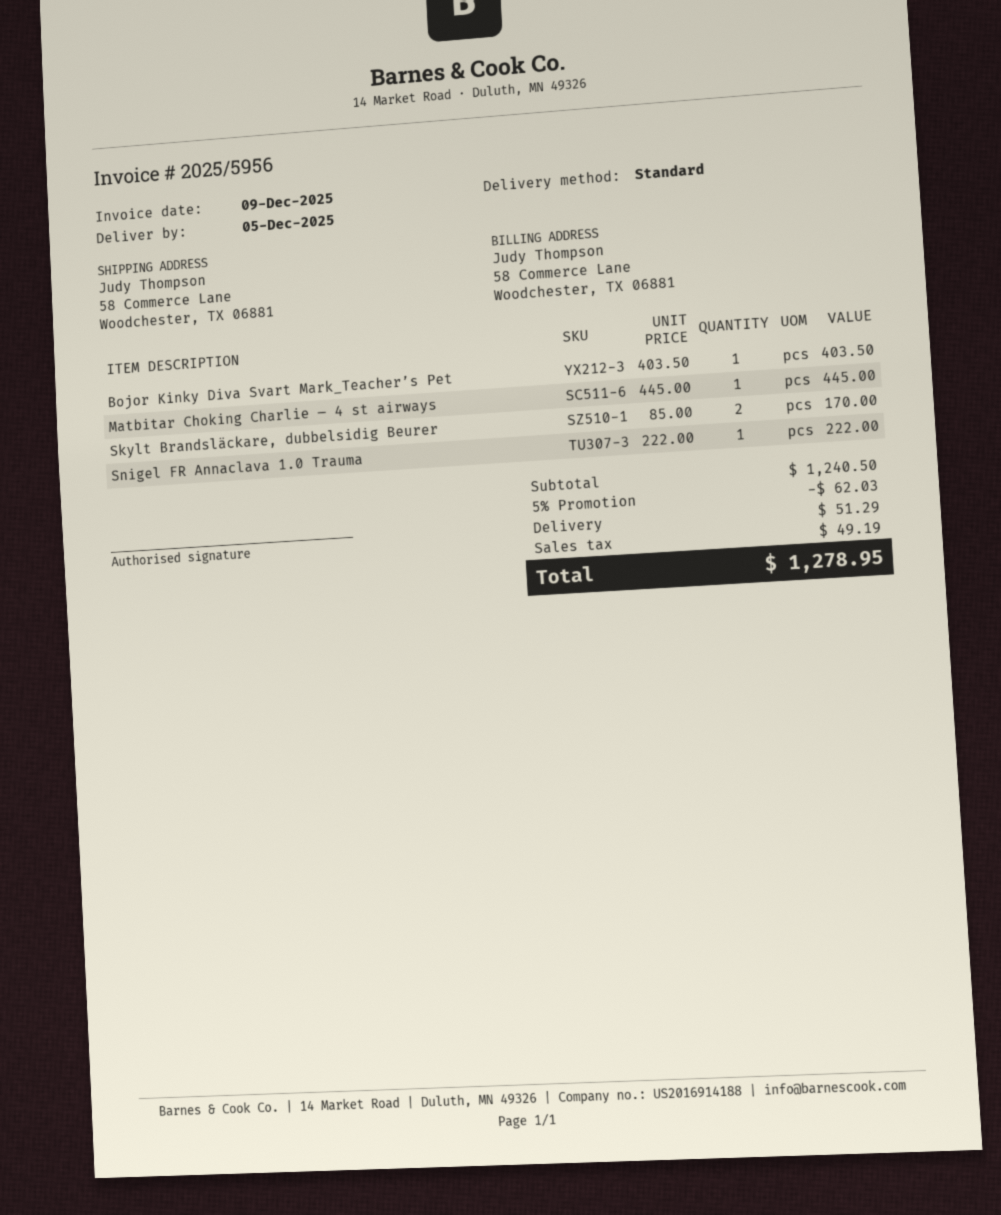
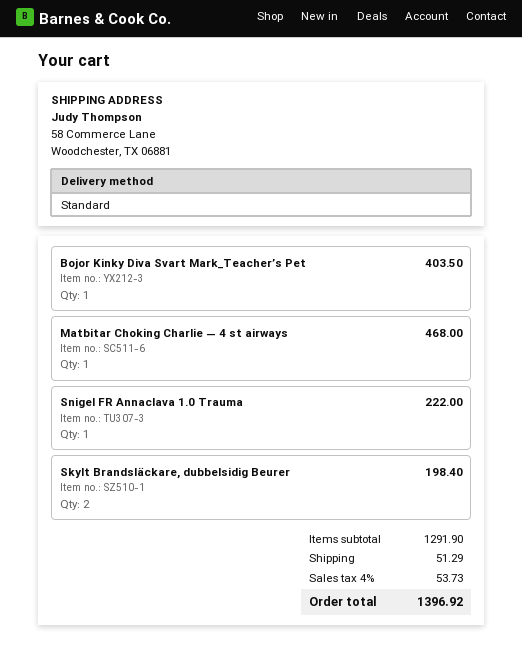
Matbitar Choking Charlie — 4 st airways: 1 for 445.00 -> 1 for 468.00
Skylt Brandsläckare, dubbelsidig Beurer: 2 for 170.00 -> 2 for 198.40
subtotal: 1240.50 -> 1291.90
discount: 5% = 62.03 -> none
tax: 49.19 -> 53.73
total: 1278.95 -> 1396.92

